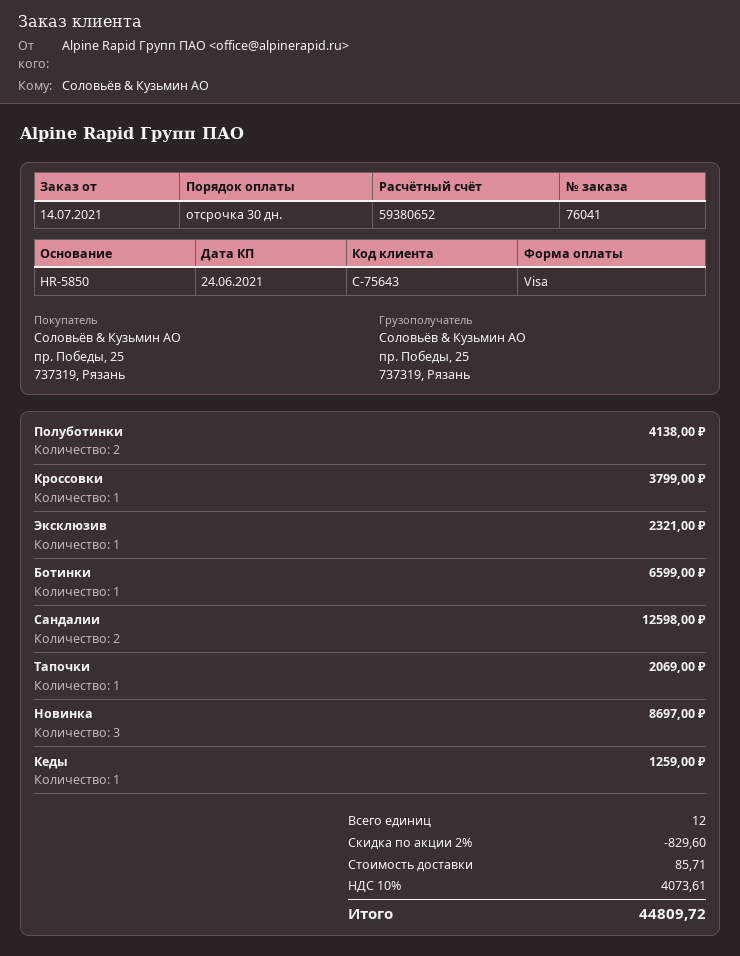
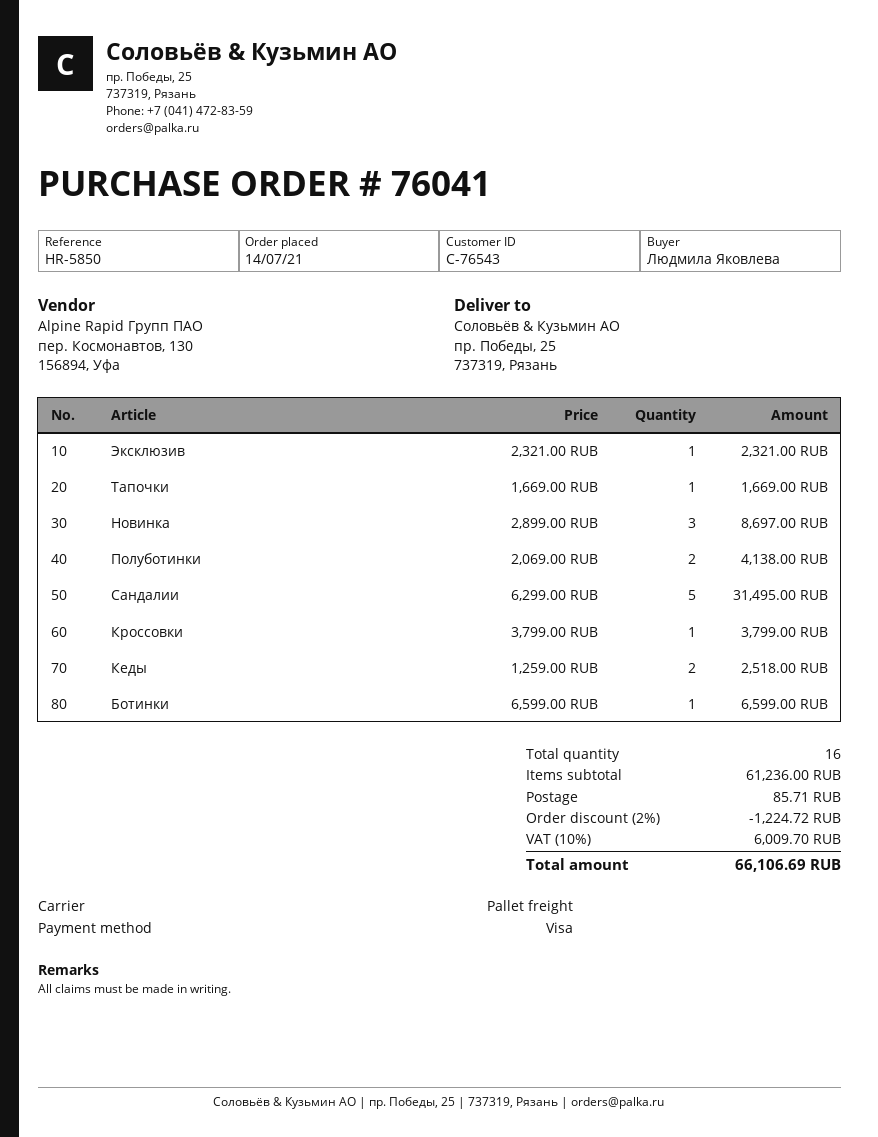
customer number: C-75643 -> C-76543
Сандалии: 2 for 12598.00 -> 5 for 31495.00
Тапочки: 1 for 2069.00 -> 1 for 1669.00
Кеды: 1 for 1259.00 -> 2 for 2518.00
total quantity: 12 -> 16
discount: 2% = 829.60 -> 2% = 1224.72
tax: 10% = 4073.61 -> 10% = 6009.70
total: 44809.72 -> 66106.69

